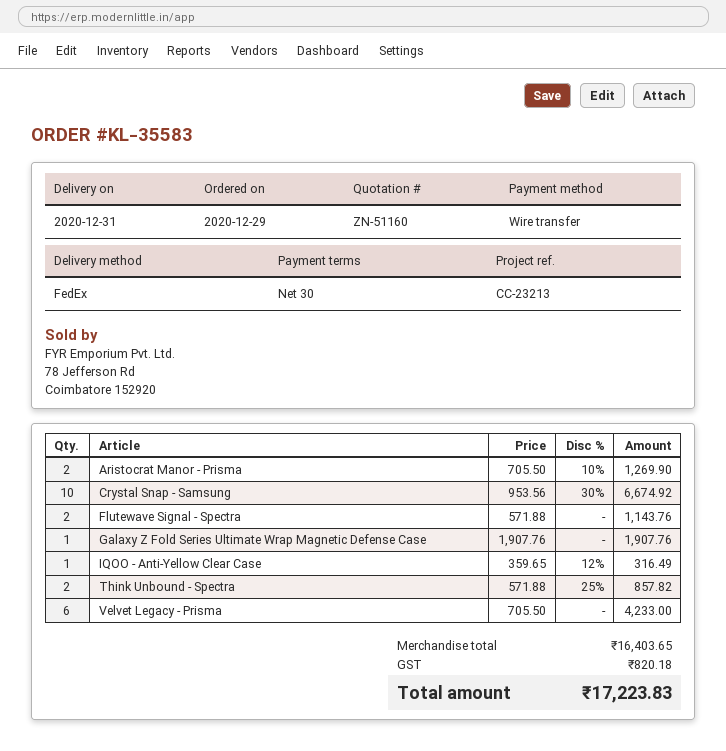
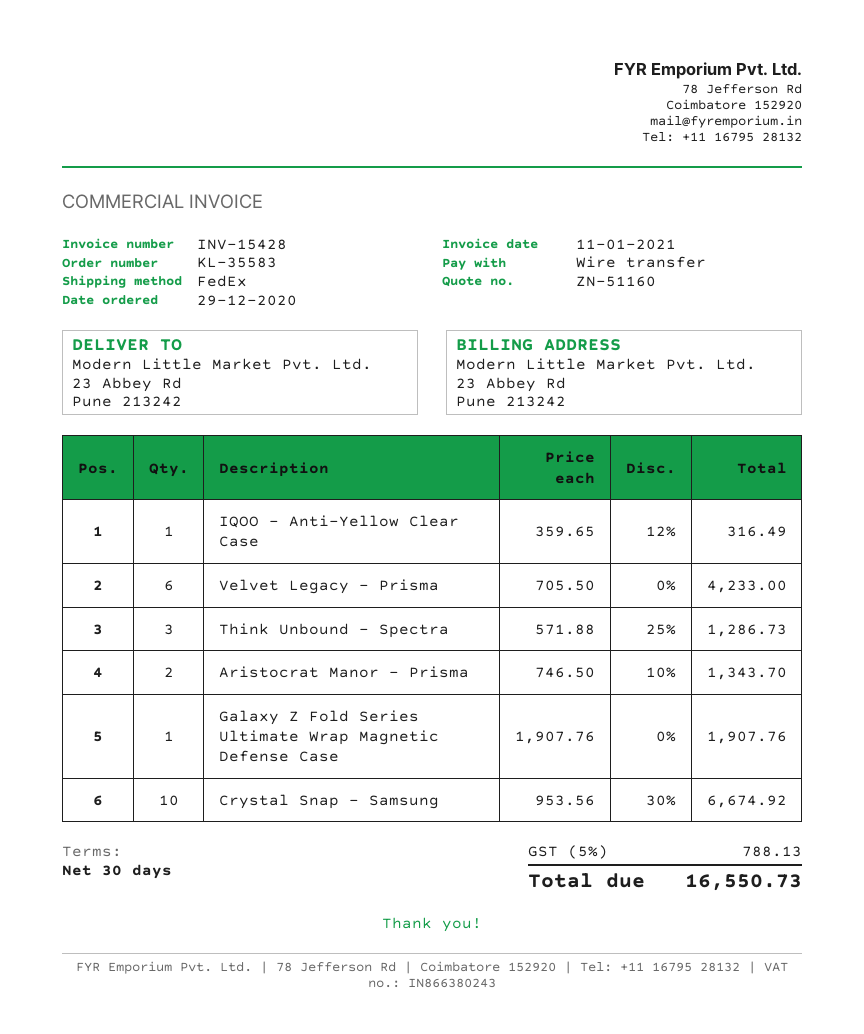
Aristocrat Manor - Prisma: 2 x 705.50 - 10% = 1269.90 -> 2 x 746.50 - 10% = 1343.70
Flutewave Signal - Spectra: 2 x 571.88 = 1143.76 -> none
Think Unbound - Spectra: 2 x 571.88 - 25% = 857.82 -> 3 x 571.88 - 25% = 1286.73
tax: 820.18 -> 788.13
total: 17223.83 -> 16550.73

